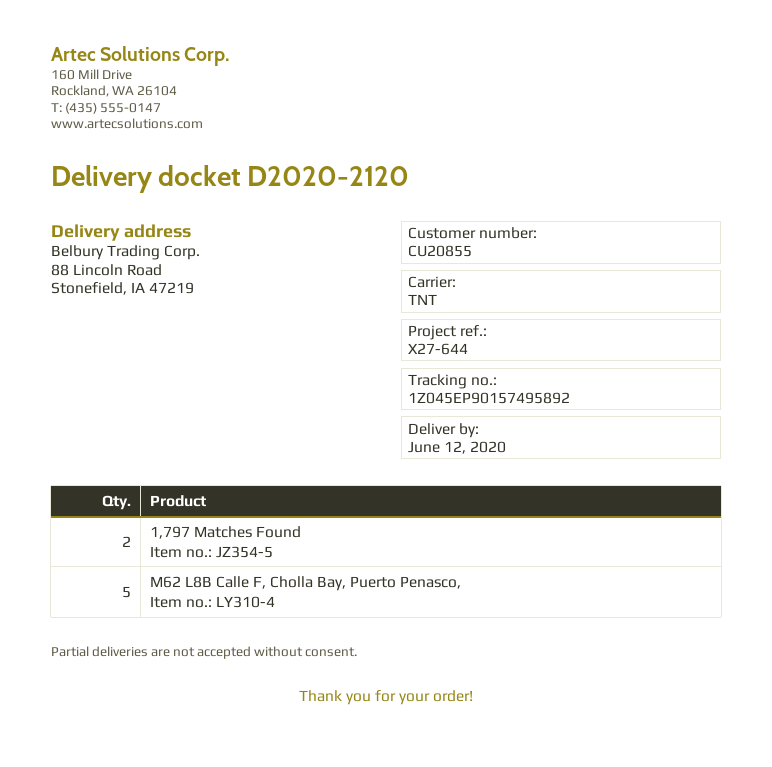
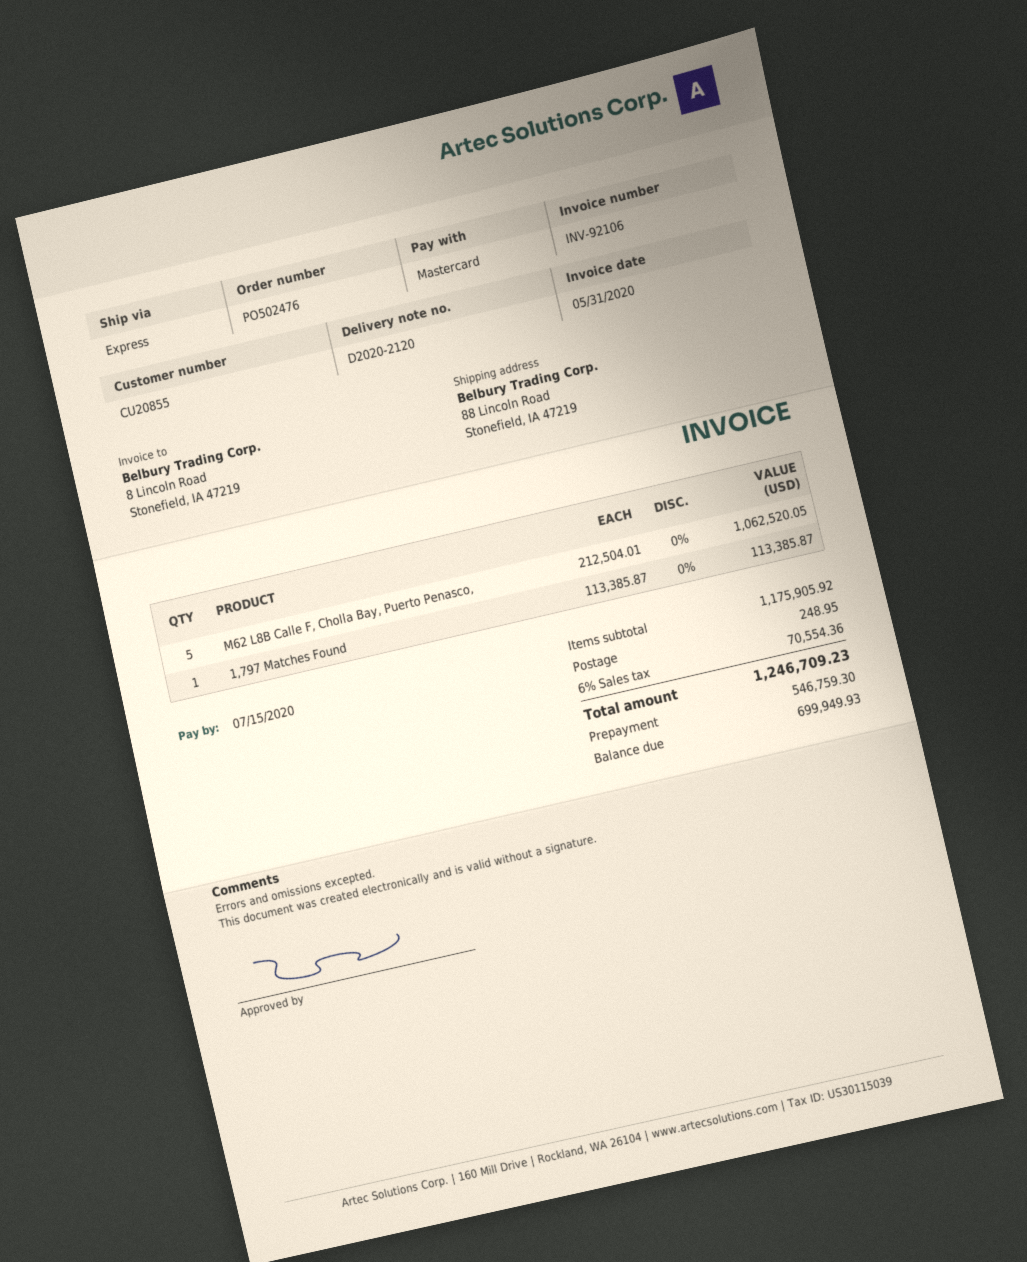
shipping method: TNT -> express
1,797 Matches Found: 2 -> 1

